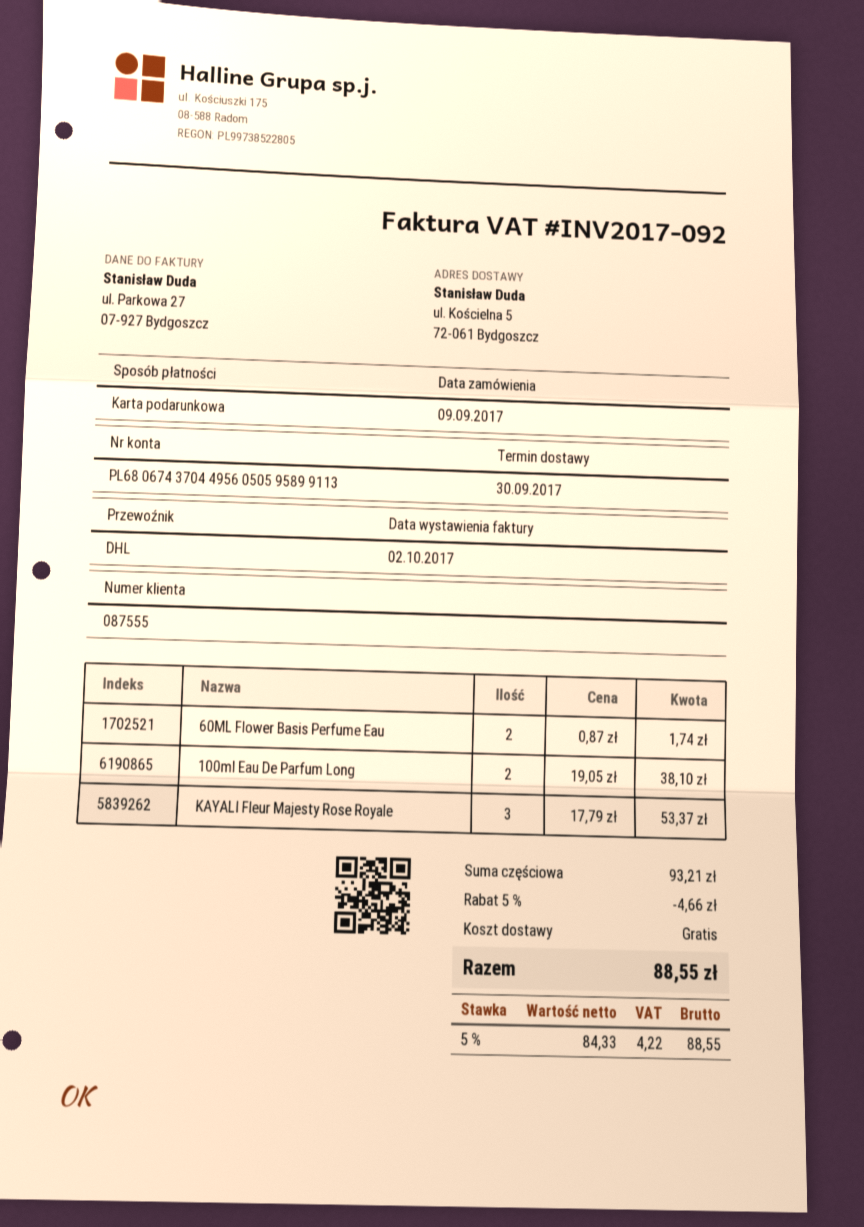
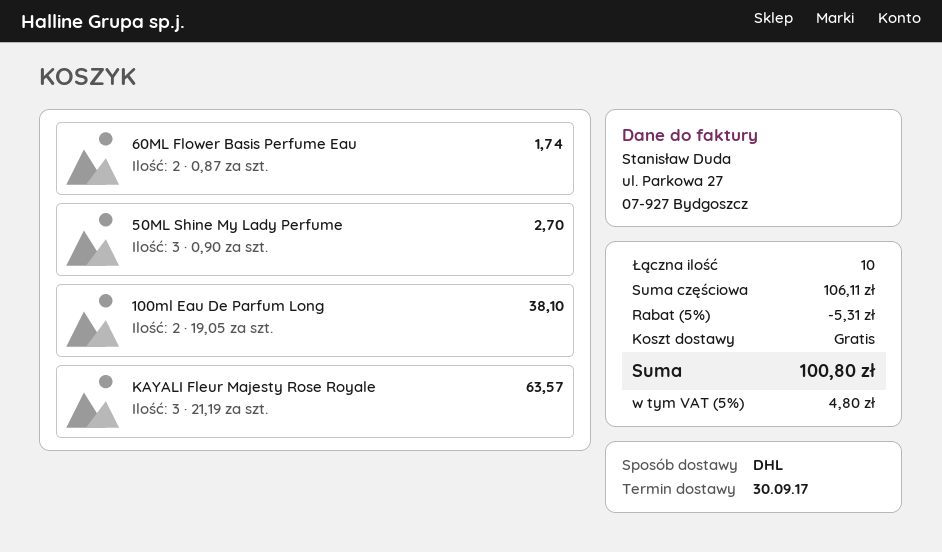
KAYALI Fleur Majesty Rose Royale: 3 x 17.79 = 53.37 -> 3 x 21.19 = 63.57
50ML Shine My Lady Perfume: none -> 3 x 0.90 = 2.70
subtotal: 93.21 -> 106.11
discount: 5% = 4.66 -> 5% = 5.31
tax: 5% = 4.22 -> 5% = 4.80
total: 88.55 -> 100.80

